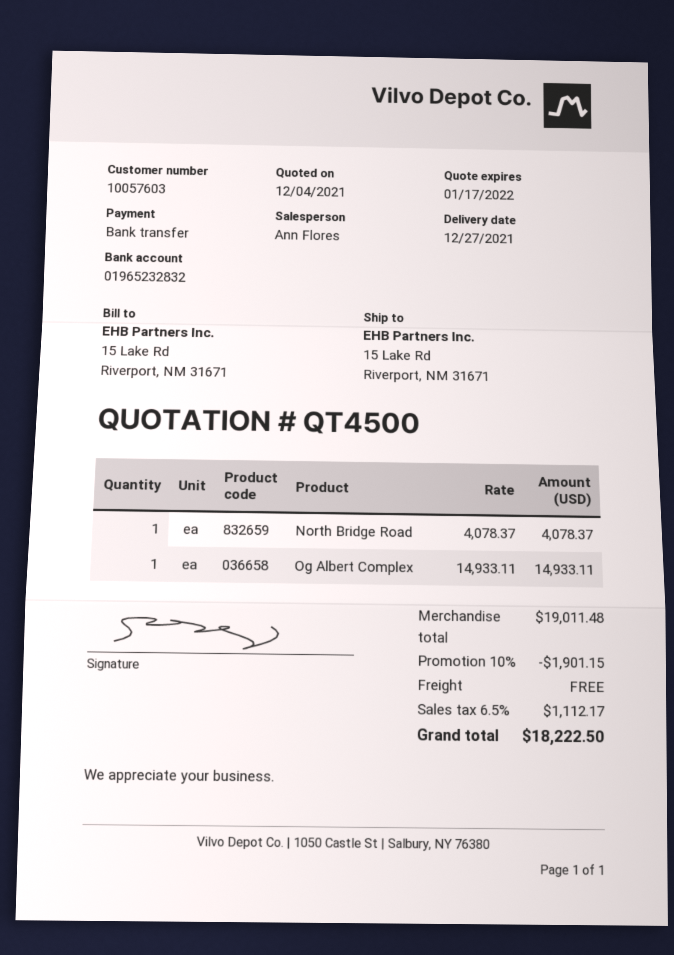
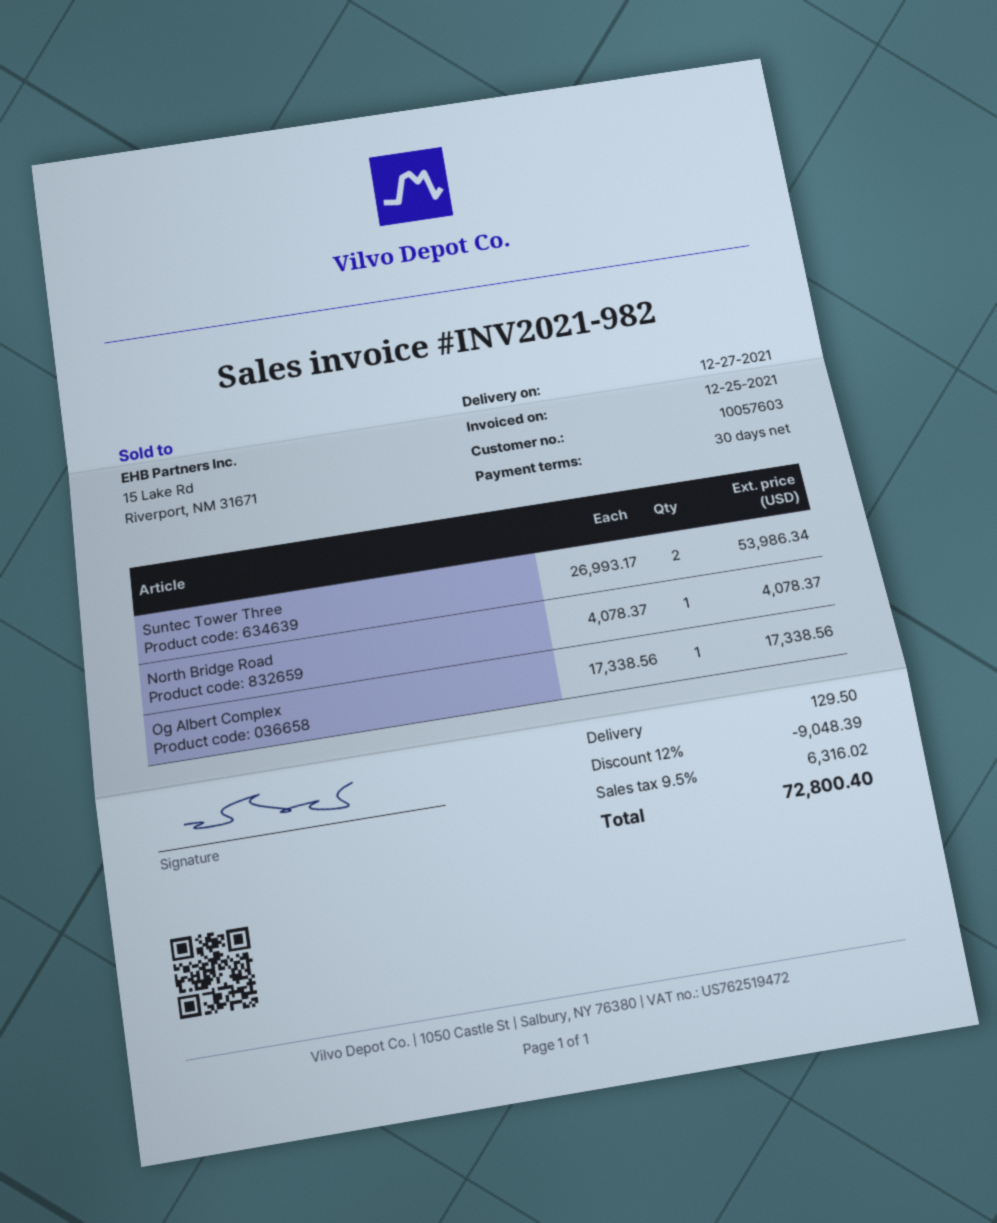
Og Albert Complex: 1 x 14933.11 = 14933.11 -> 1 x 17338.56 = 17338.56
Suntec Tower Three: none -> 2 x 26993.17 = 53986.34
discount: 10% = 1901.15 -> 12% = 9048.39
shipping: 0.00 -> 129.50
tax: 6.5% = 1112.17 -> 9.5% = 6316.02
total: 18222.50 -> 72800.40

